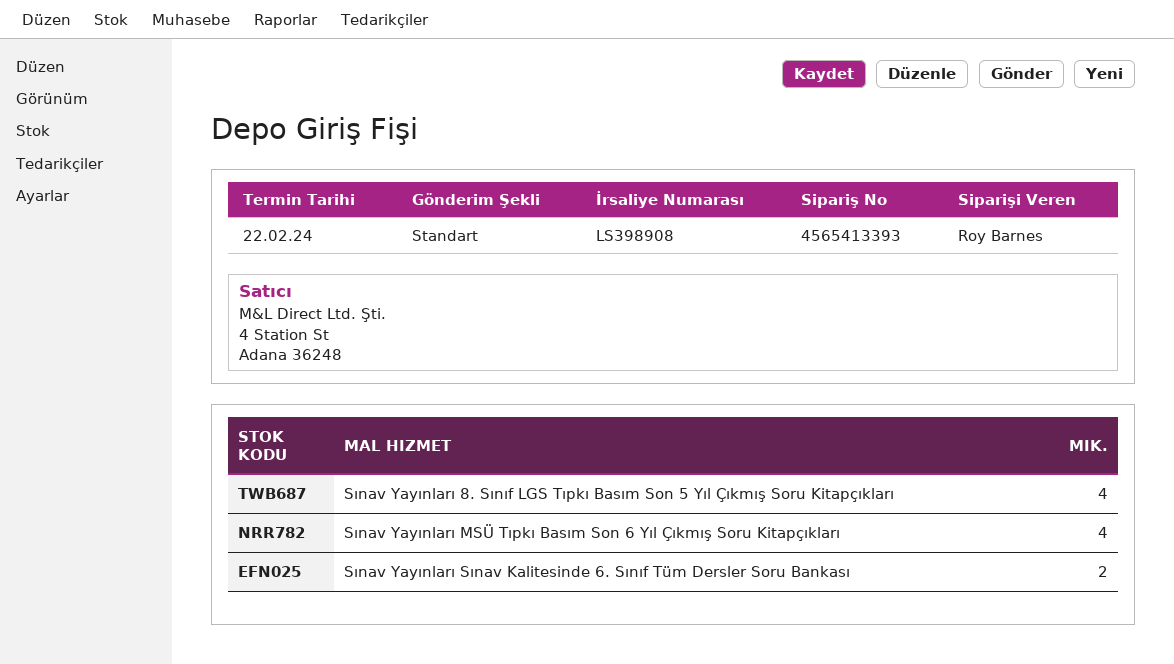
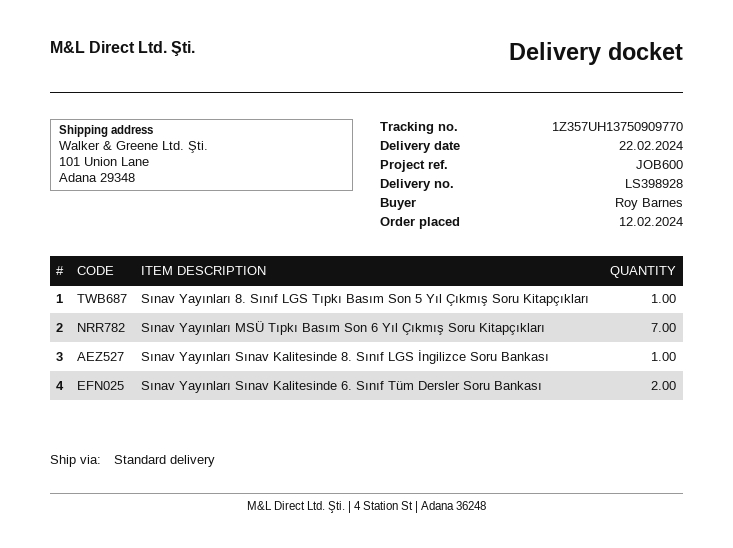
delivery note number: LS398908 -> LS398928
Sınav Yayınları 8. Sınıf LGS Tıpkı Basım Son 5 Yıl Çıkmış Soru Kitapçıkları: 4 -> 1
Sınav Yayınları MSÜ Tıpkı Basım Son 6 Yıl Çıkmış Soru Kitapçıkları: 4 -> 7
Sınav Yayınları Sınav Kalitesinde 8. Sınıf LGS İngilizce Soru Bankası: none -> 1

